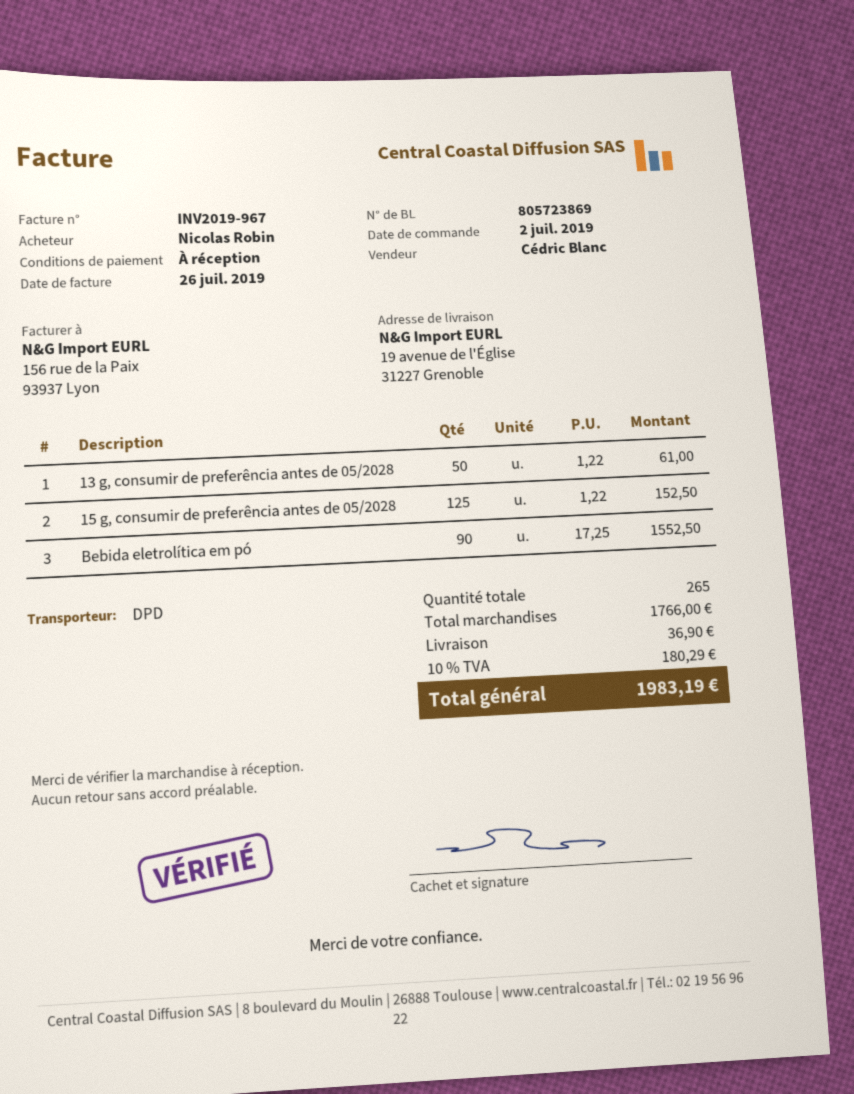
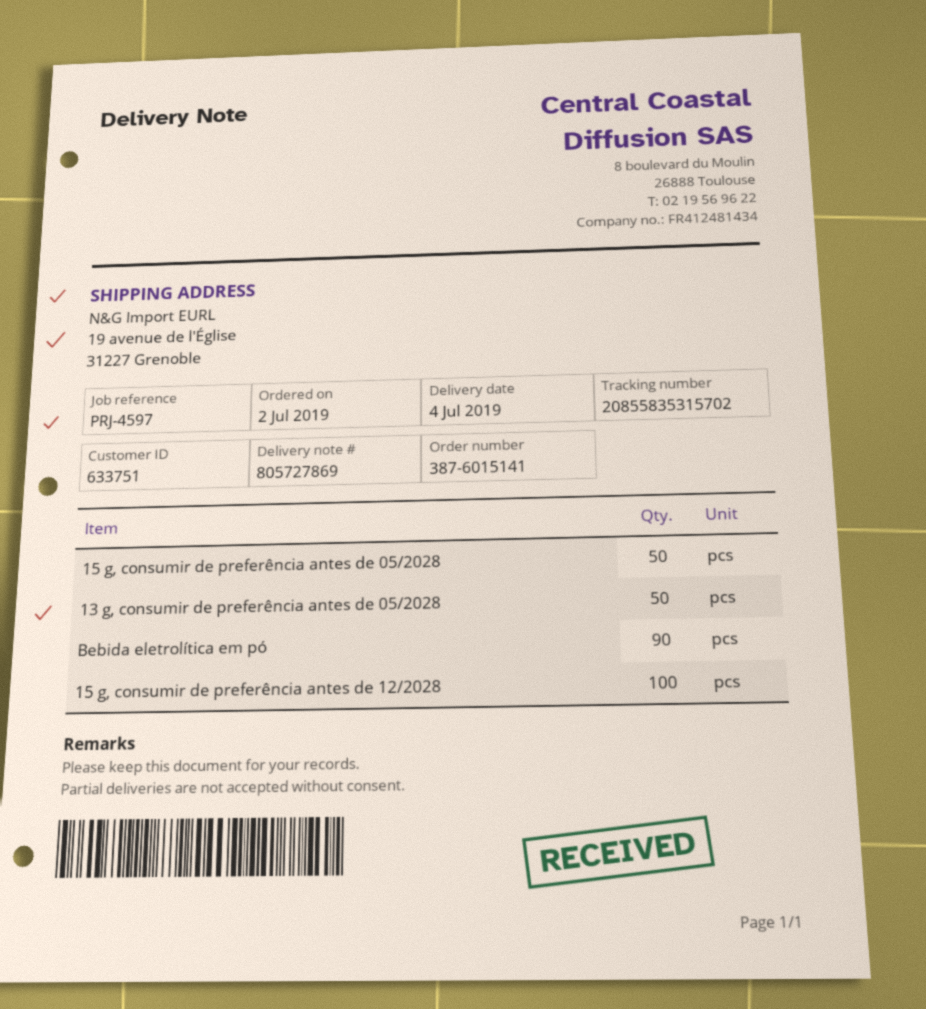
delivery note number: 805723869 -> 805727869
15 g, consumir de preferência antes de 05/2028: 125 -> 50
15 g, consumir de preferência antes de 12/2028: none -> 100

